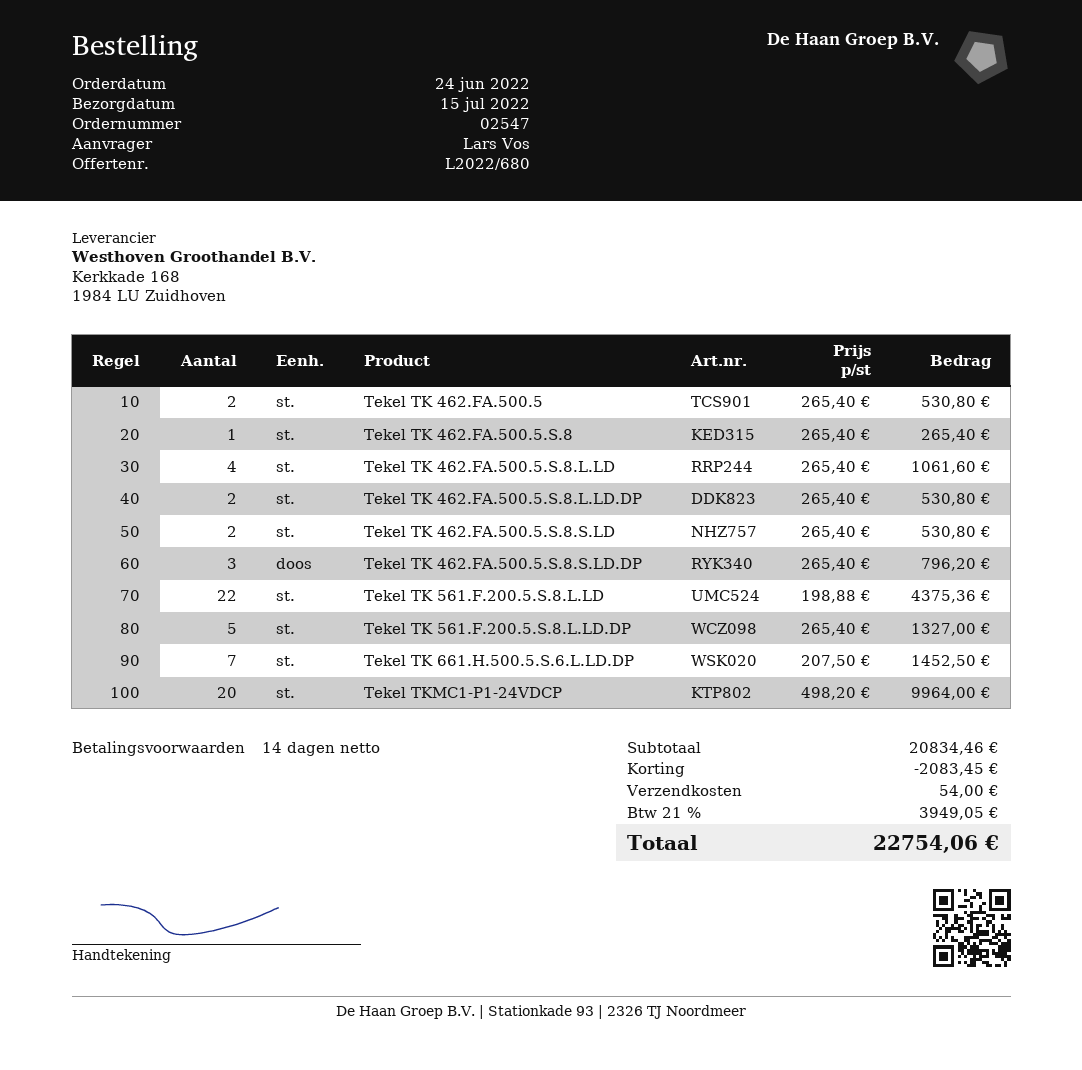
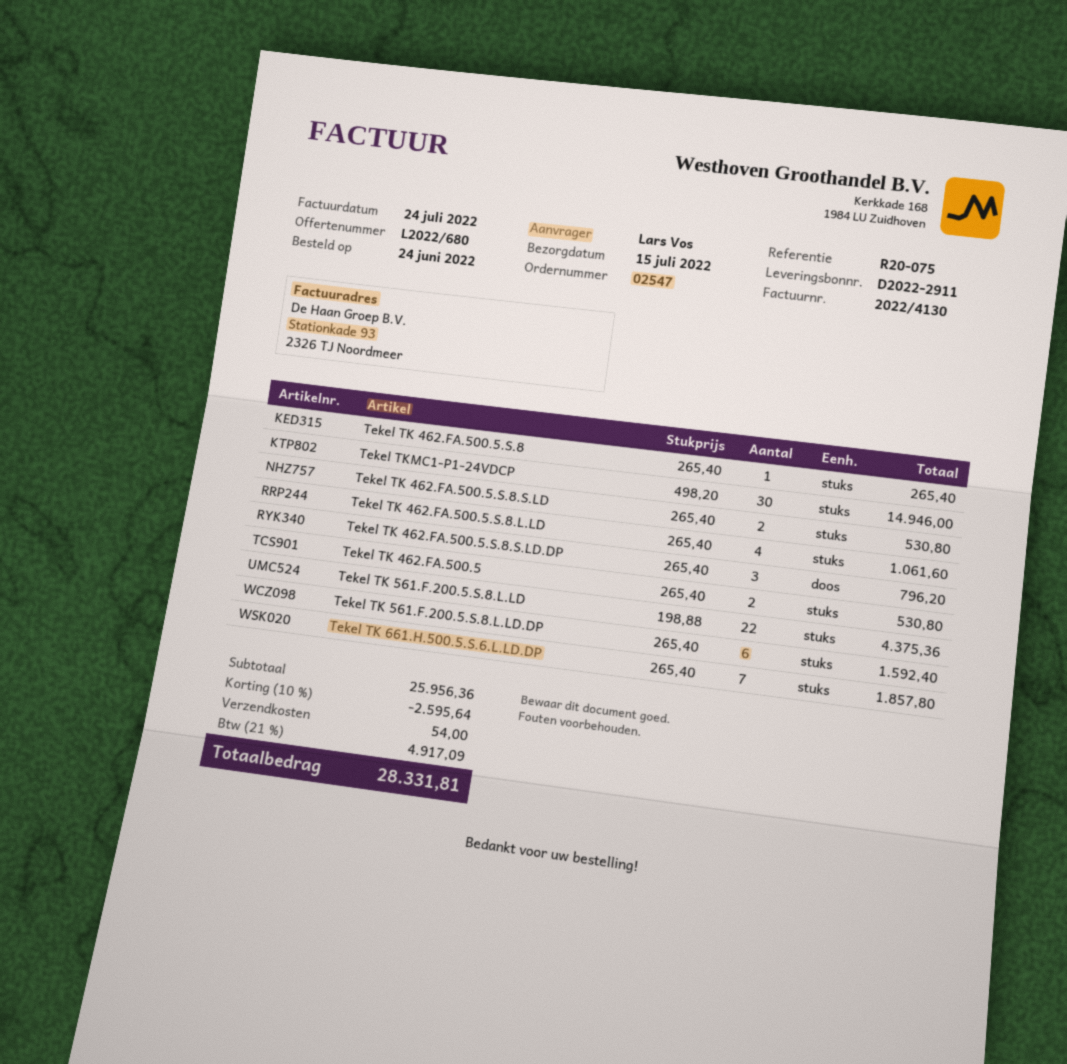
Tekel TK 462.FA.500.5.S.8.L.LD.DP: 2 x 265.40 = 530.80 -> none
Tekel TK 561.F.200.5.S.8.L.LD.DP: 5 x 265.40 = 1327.00 -> 6 x 265.40 = 1592.40
Tekel TK 661.H.500.5.S.6.L.LD.DP: 7 x 207.50 = 1452.50 -> 7 x 265.40 = 1857.80
Tekel TKMC1-P1-24VDCP: 20 x 498.20 = 9964.00 -> 30 x 498.20 = 14946.00
subtotal: 20834.46 -> 25956.36
discount: 2083.45 -> 2595.64
tax: 21% = 3949.05 -> 21% = 4917.09
total: 22754.06 -> 28331.81

